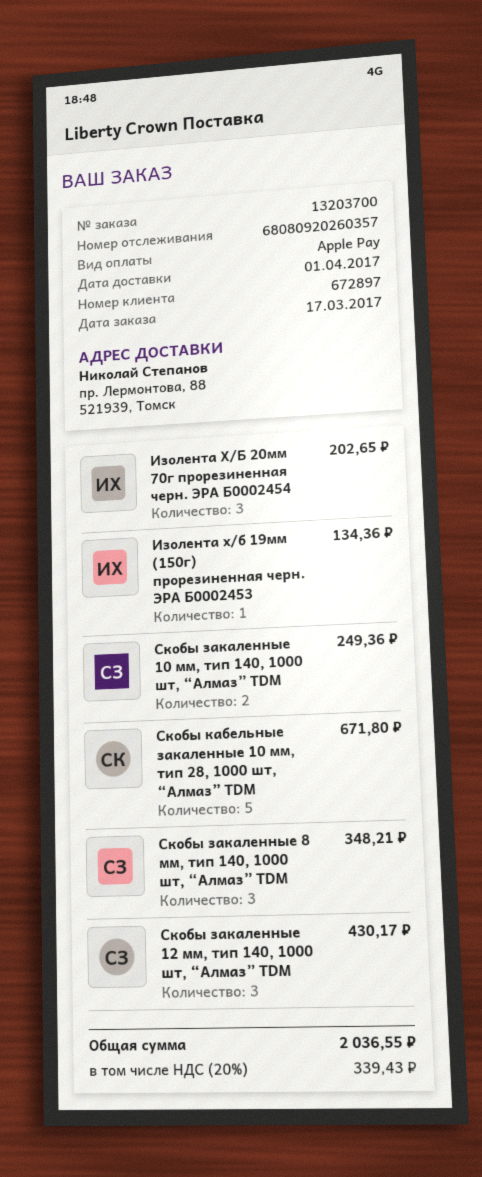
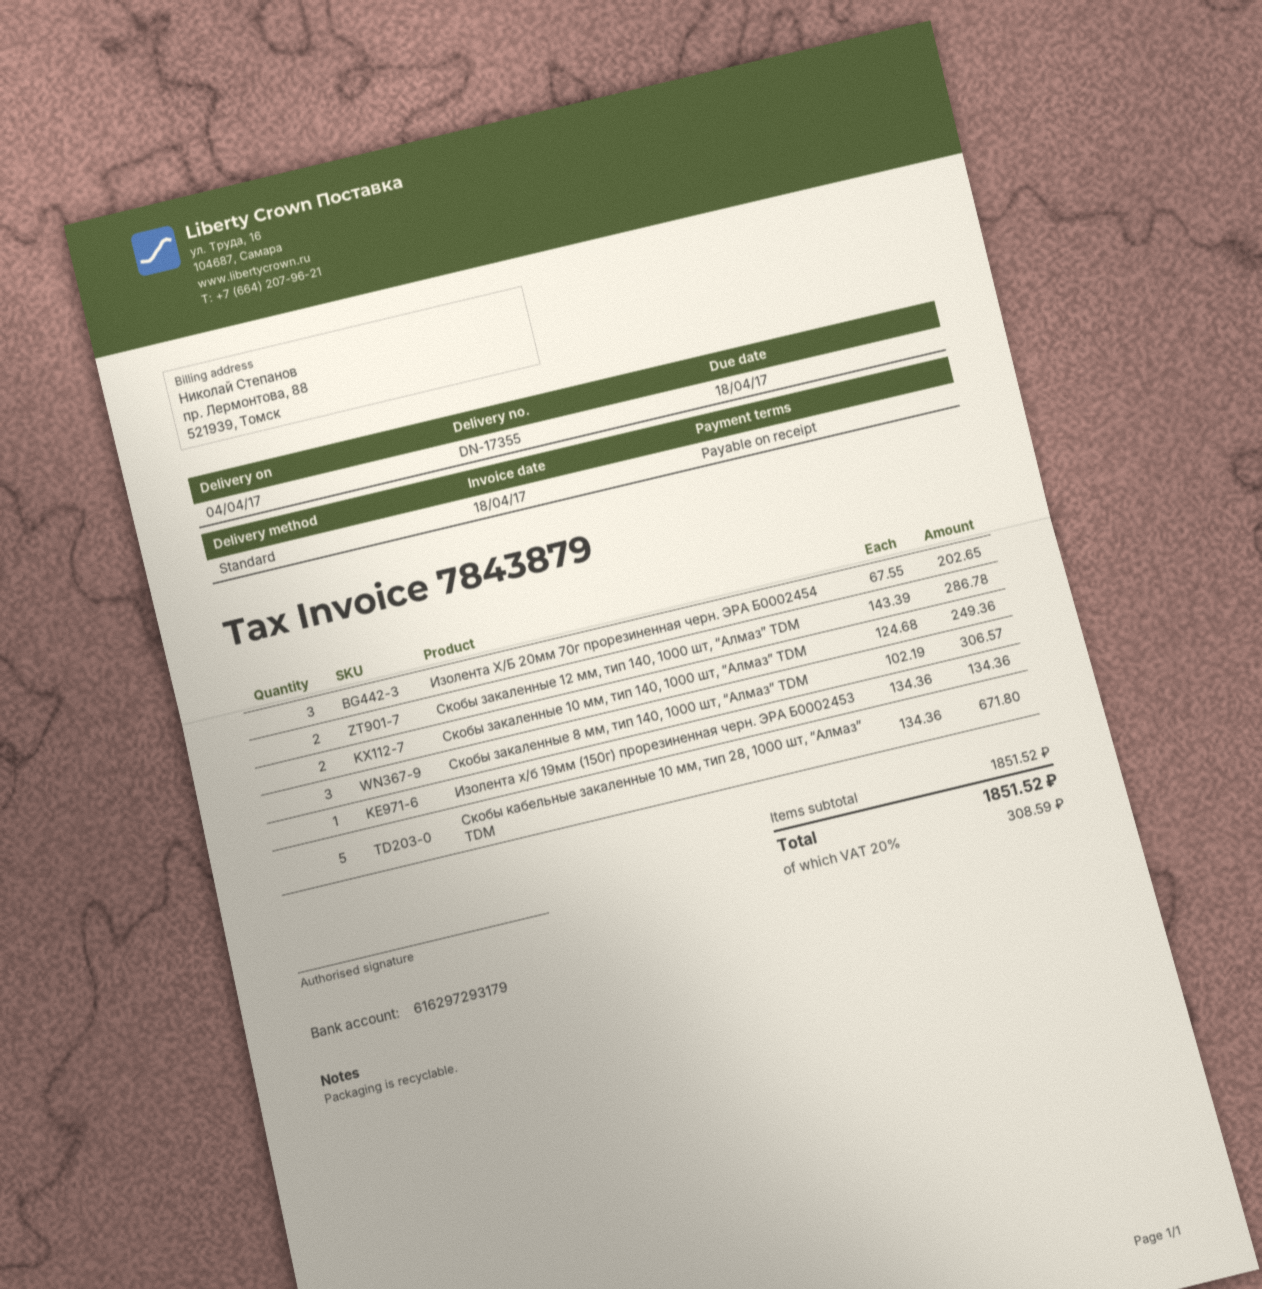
delivery date: 2017-04-01 -> 2017-04-04
Скобы закаленные 8 мм, тип 140, 1000 шт, “Алмаз” TDM: 3 for 348.21 -> 3 for 306.57
Скобы закаленные 12 мм, тип 140, 1000 шт, “Алмаз” TDM: 3 for 430.17 -> 2 for 286.78
tax: 20% = 339.43 -> 20% = 308.59
total: 2036.55 -> 1851.52

